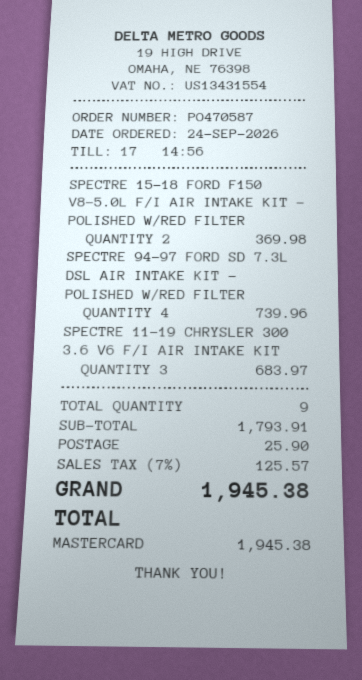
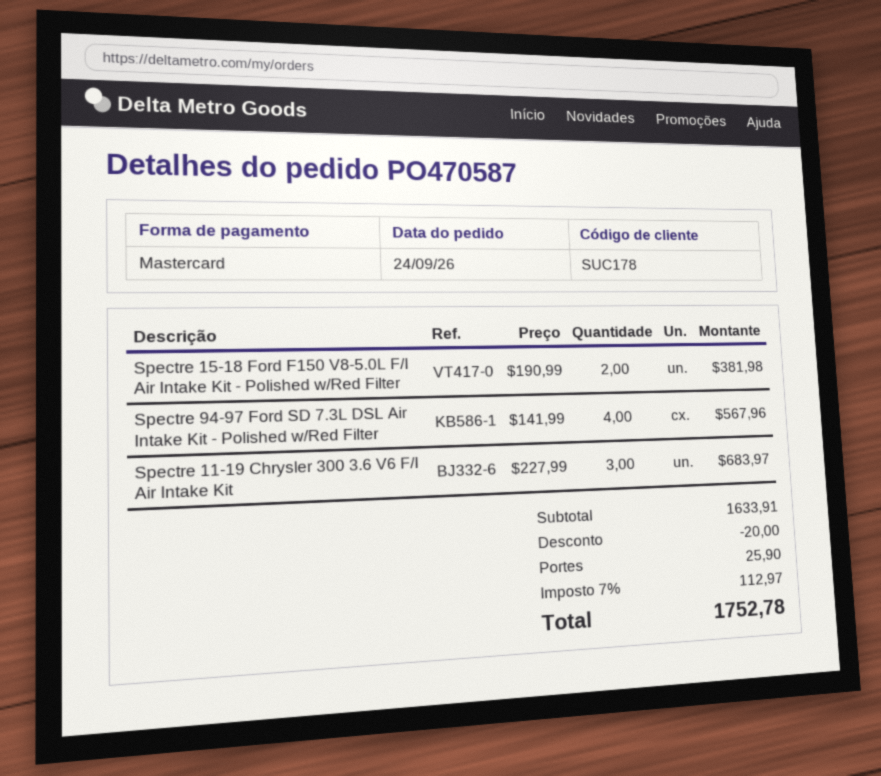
SPECTRE 15-18 FORD F150 V8-5.0L F/I AIR INTAKE KIT - POLISHED W/RED FILTER: 2 for 369.98 -> 2 for 381.98
SPECTRE 94-97 FORD SD 7.3L DSL AIR INTAKE KIT - POLISHED W/RED FILTER: 4 for 739.96 -> 4 for 567.96
subtotal: 1793.91 -> 1633.91
discount: none -> 20.00
tax: 7% = 125.57 -> 7% = 112.97
total: 1945.38 -> 1752.78

